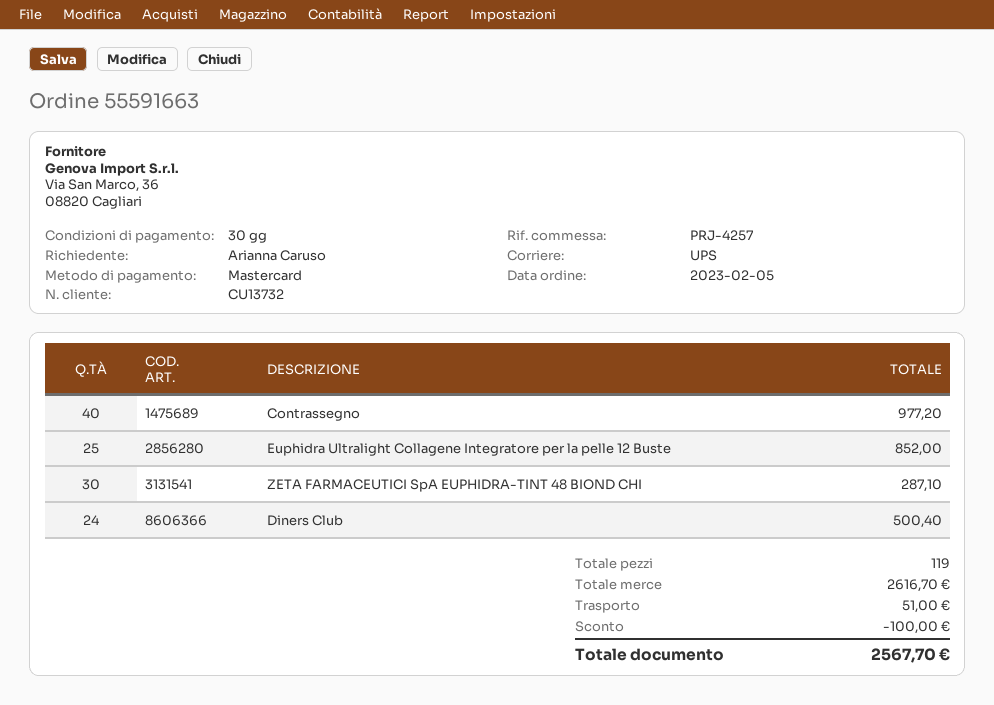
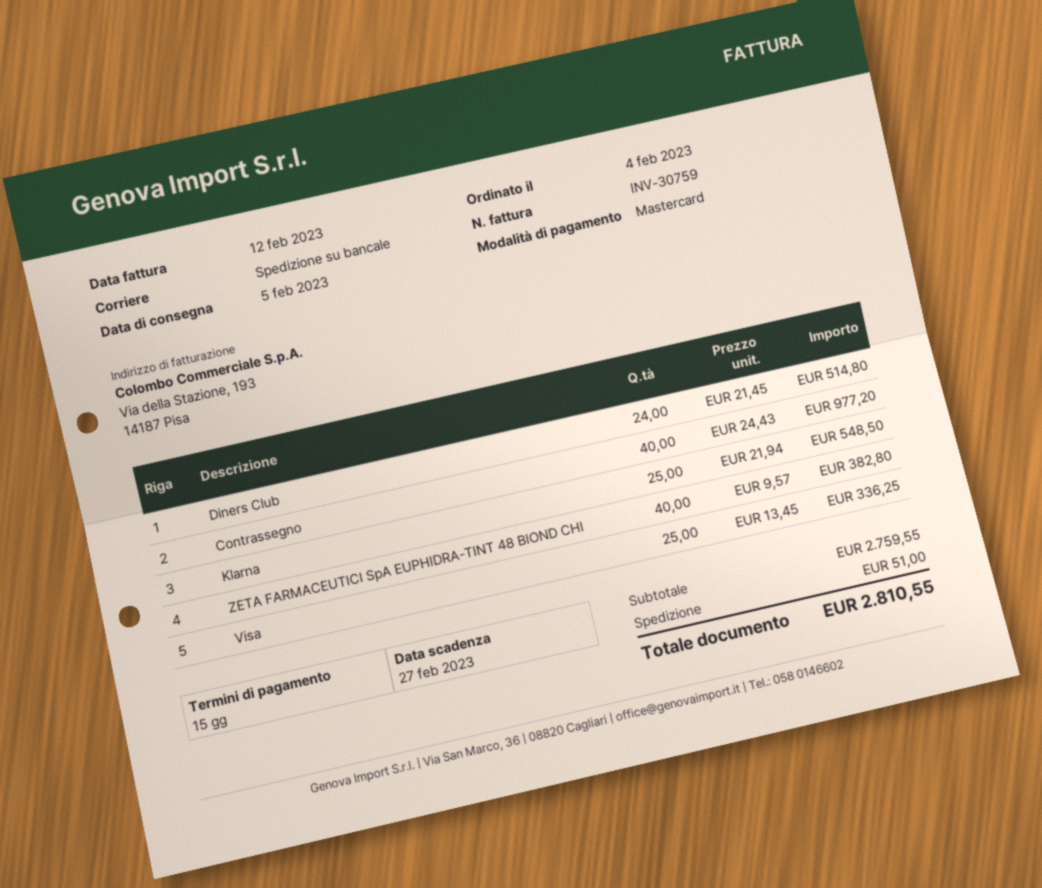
order date: 2023-02-05 -> 2023-02-04
payment terms: 30 days -> 15 days
shipping method: UPS -> pallet freight
Euphidra Ultralight Collagene Integratore per la pelle 12 Buste: 25 for 852.00 -> none
ZETA FARMACEUTICI SpA EUPHIDRA-TINT 48 BIOND CHI: 30 for 287.10 -> 40 for 382.80
Diners Club: 24 for 500.40 -> 24 for 514.80
Klarna: none -> 25 for 548.50
Visa: none -> 25 for 336.25
subtotal: 2616.70 -> 2759.55
discount: 100.00 -> none
total: 2567.70 -> 2810.55

